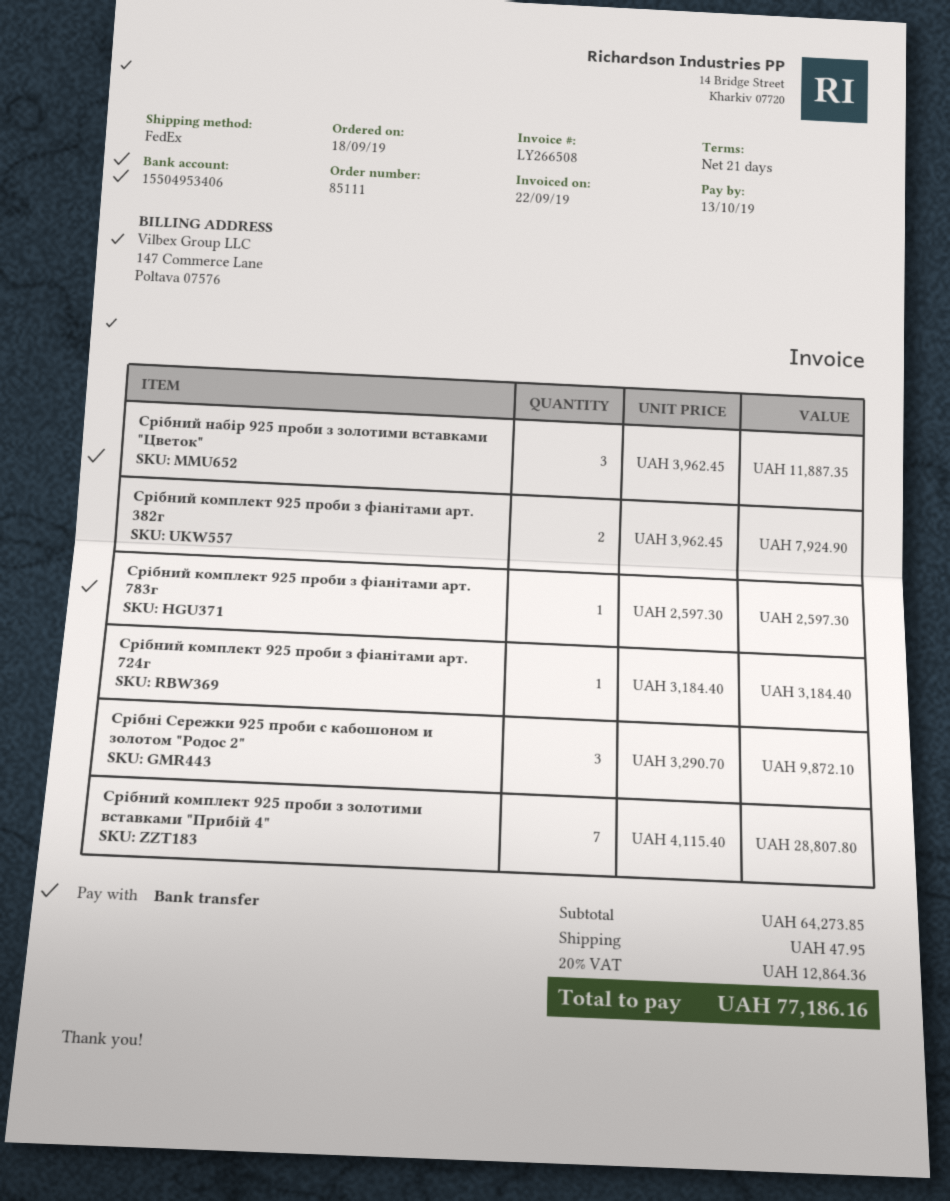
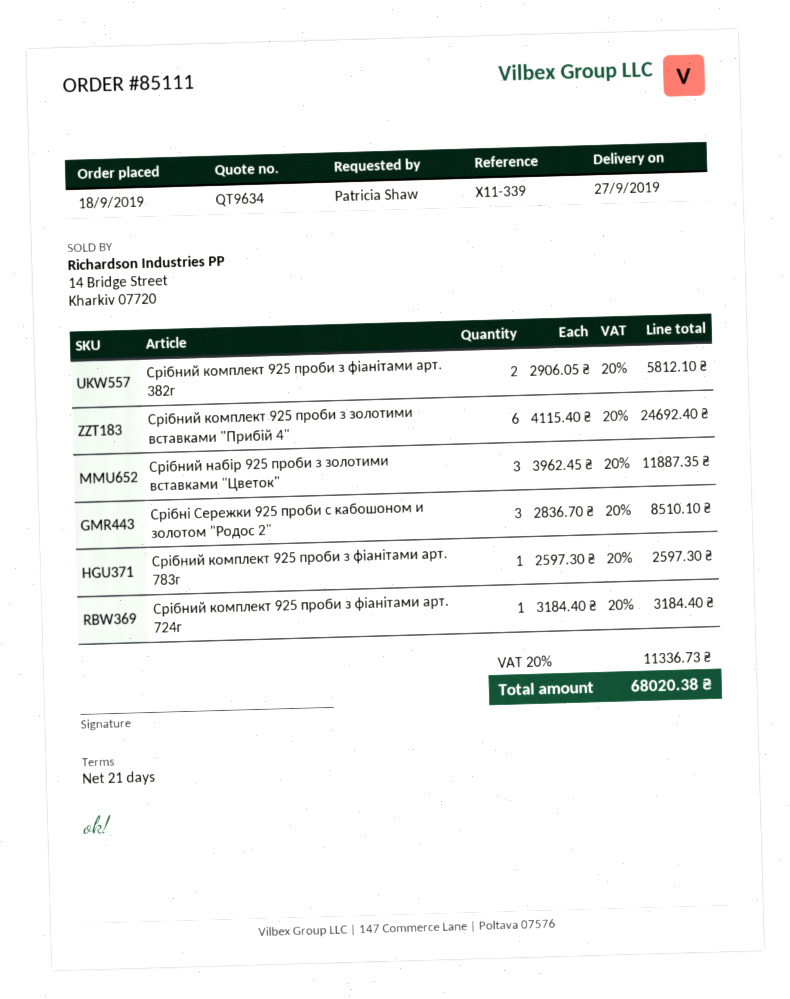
Срібний комплект 925 проби з фіанітами арт. 382г: 2 x 3962.45 = 7924.90 -> 2 x 2906.05 = 5812.10
Срібні Сережки 925 проби с кабошоном и золотом "Родос 2": 3 x 3290.70 = 9872.10 -> 3 x 2836.70 = 8510.10
Срібний комплект 925 проби з золотими вставками "Прибій 4": 7 x 4115.40 = 28807.80 -> 6 x 4115.40 = 24692.40
shipping: 47.95 -> none
tax: 20% = 12864.36 -> 20% = 11336.73
total: 77186.16 -> 68020.38

